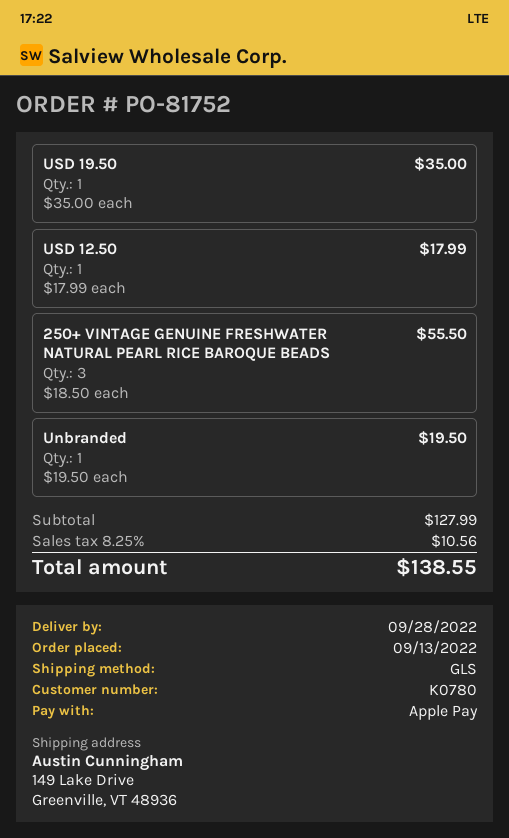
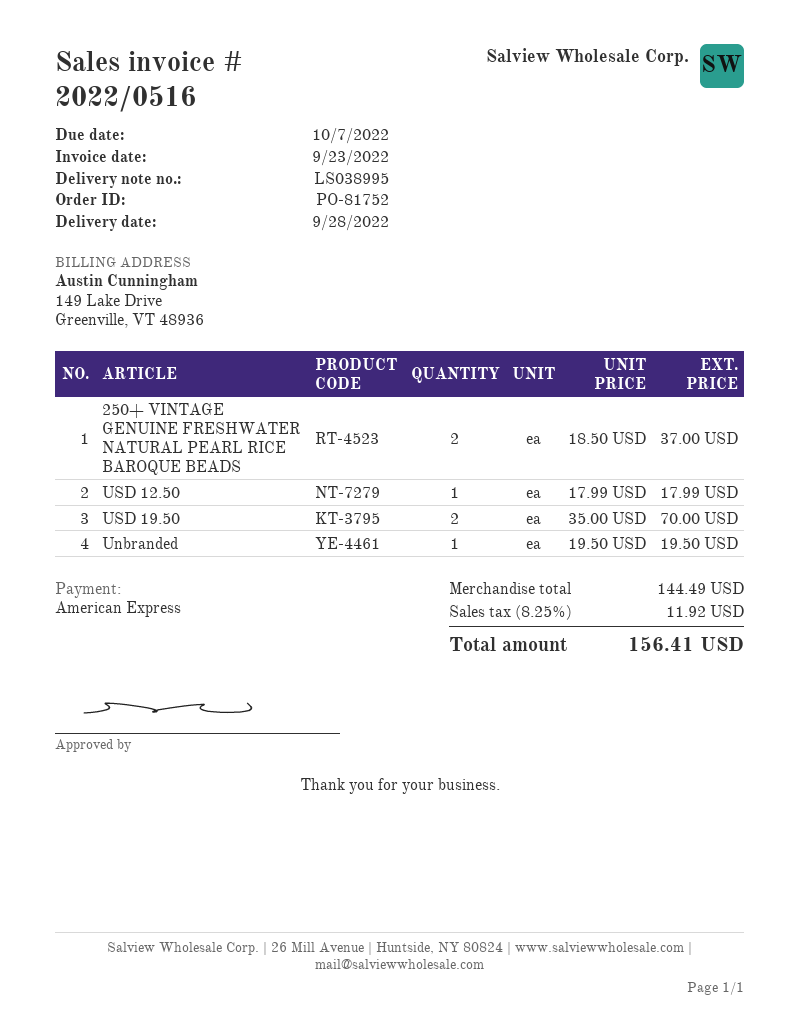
payment method: Apple Pay -> American Express
USD 19.50: 1 x 35.00 = 35.00 -> 2 x 35.00 = 70.00
250+ VINTAGE GENUINE FRESHWATER NATURAL PEARL RICE BAROQUE BEADS: 3 x 18.50 = 55.50 -> 2 x 18.50 = 37.00
subtotal: 127.99 -> 144.49
tax: 8.25% = 10.56 -> 8.25% = 11.92
total: 138.55 -> 156.41

